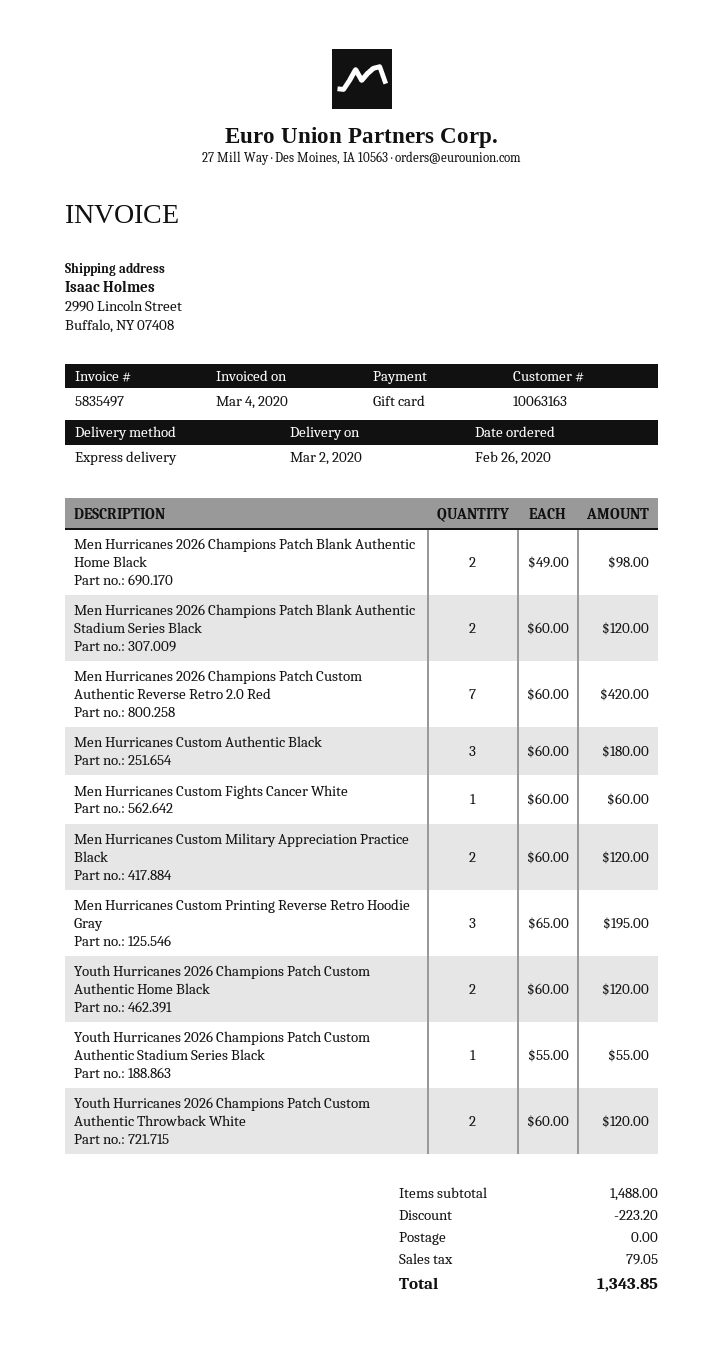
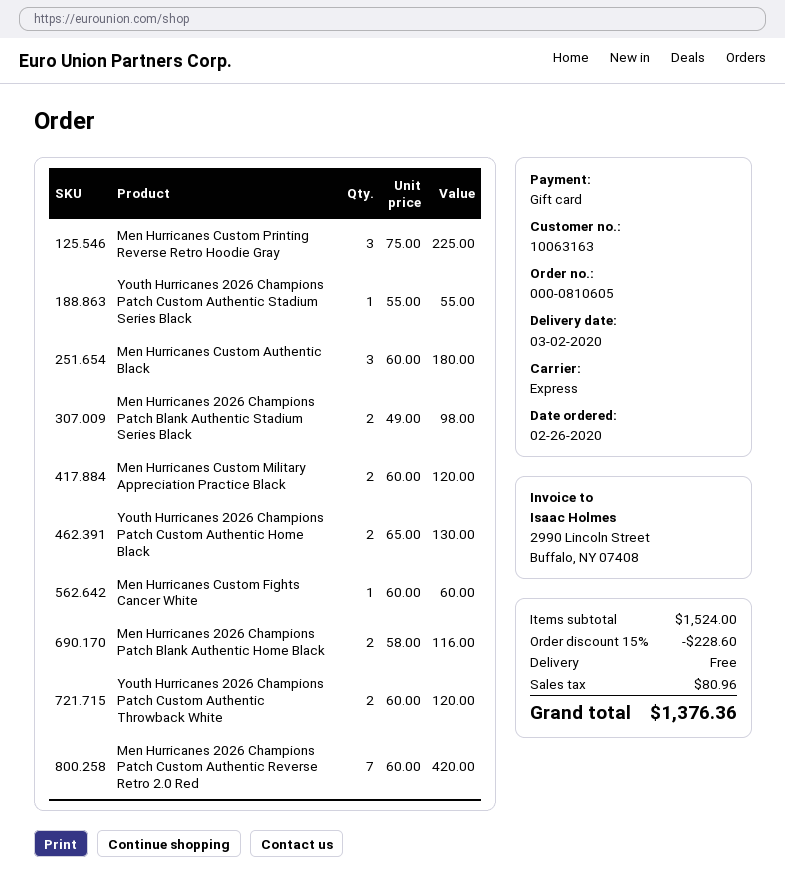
Men Hurricanes 2026 Champions Patch Blank Authentic Home Black: 2 x 49.00 = 98.00 -> 2 x 58.00 = 116.00
Men Hurricanes 2026 Champions Patch Blank Authentic Stadium Series Black: 2 x 60.00 = 120.00 -> 2 x 49.00 = 98.00
Men Hurricanes Custom Printing Reverse Retro Hoodie Gray: 3 x 65.00 = 195.00 -> 3 x 75.00 = 225.00
Youth Hurricanes 2026 Champions Patch Custom Authentic Home Black: 2 x 60.00 = 120.00 -> 2 x 65.00 = 130.00
subtotal: 1488.00 -> 1524.00
discount: 223.20 -> 228.60
tax: 79.05 -> 80.96
total: 1343.85 -> 1376.36

